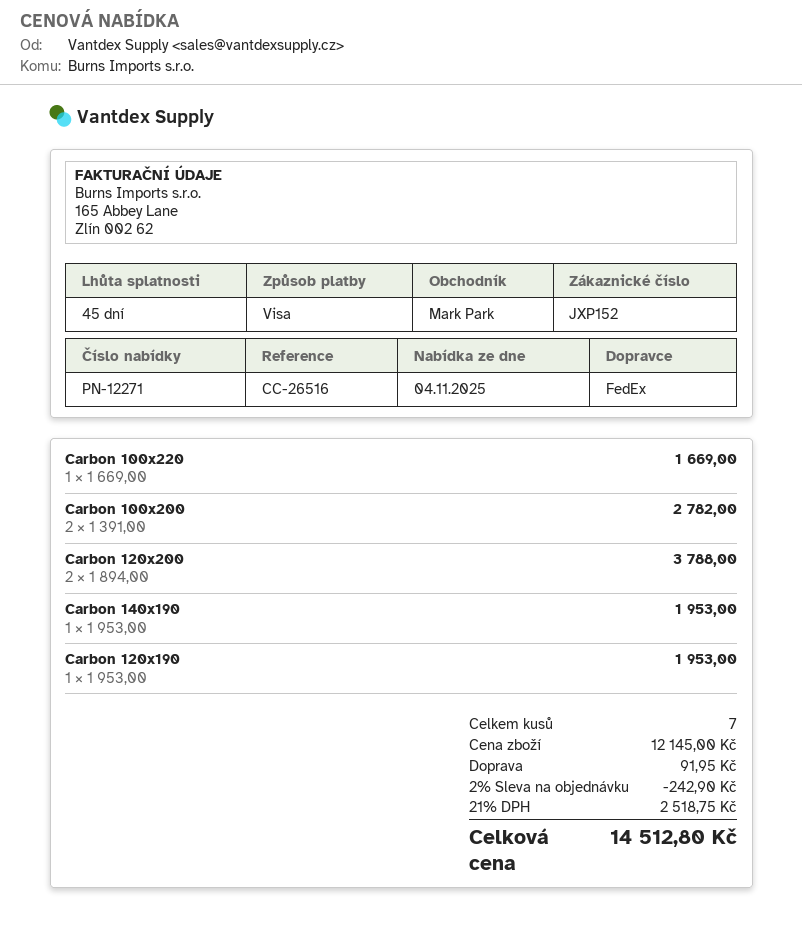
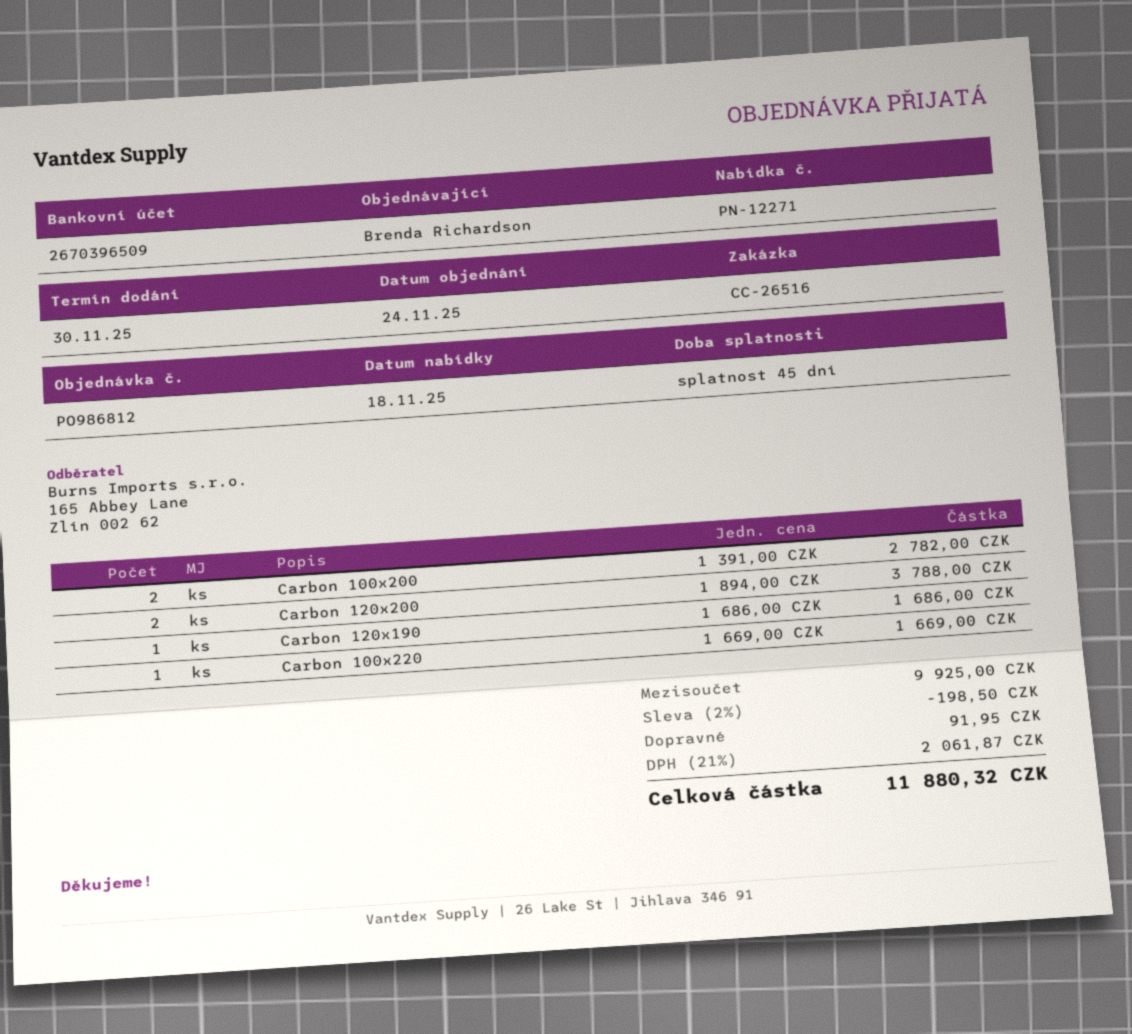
quote date: 2025-11-04 -> 2025-11-18
Carbon 140x190: 1 x 1953.00 = 1953.00 -> none
Carbon 120x190: 1 x 1953.00 = 1953.00 -> 1 x 1686.00 = 1686.00
subtotal: 12145.00 -> 9925.00
discount: 2% = 242.90 -> 2% = 198.50
tax: 21% = 2518.75 -> 21% = 2061.87
total: 14512.80 -> 11880.32

